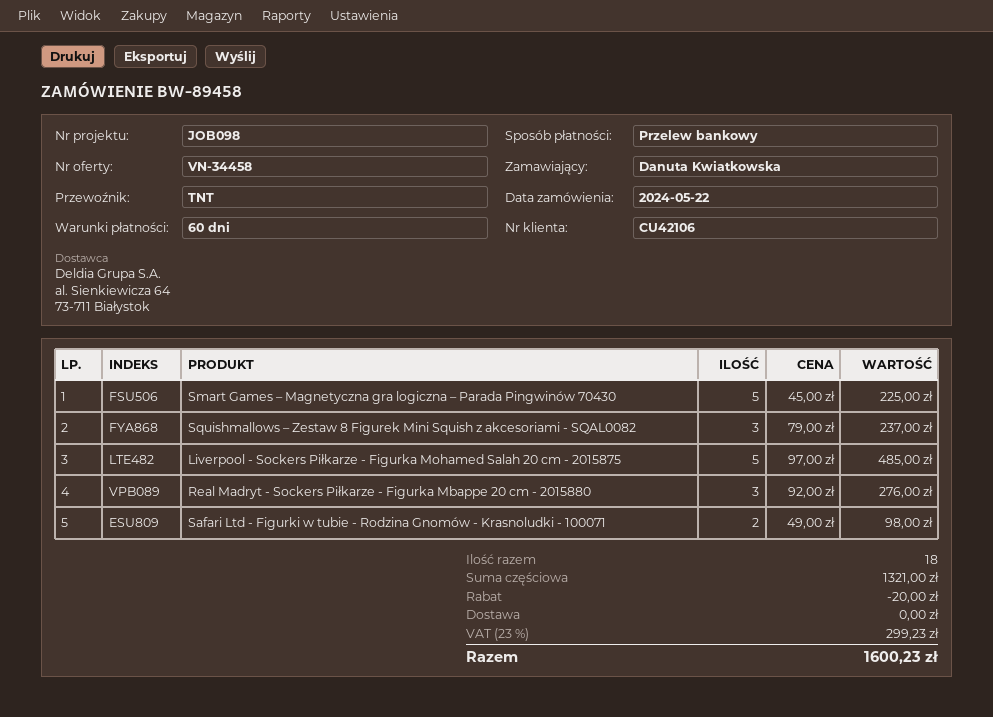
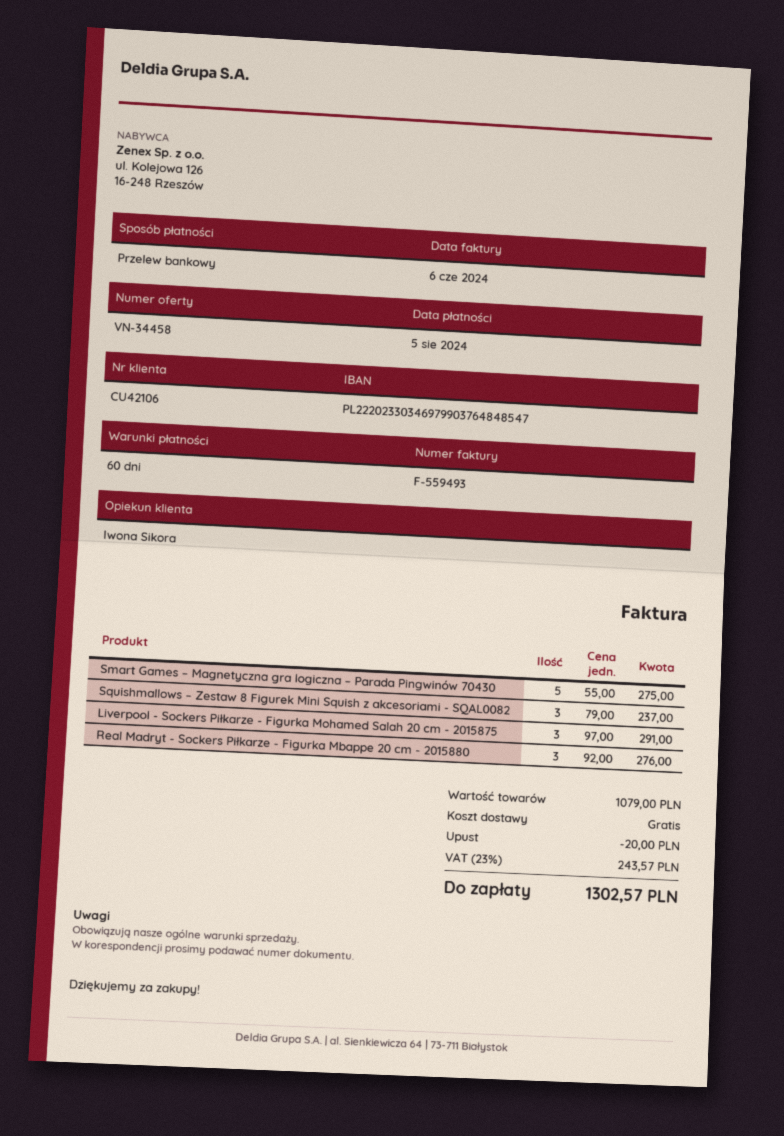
Smart Games – Magnetyczna gra logiczna – Parada Pingwinów 70430: 5 x 45.00 = 225.00 -> 5 x 55.00 = 275.00
Liverpool - Sockers Piłkarze - Figurka Mohamed Salah 20 cm - 2015875: 5 x 97.00 = 485.00 -> 3 x 97.00 = 291.00
Safari Ltd - Figurki w tubie - Rodzina Gnomów - Krasnoludki - 100071: 2 x 49.00 = 98.00 -> none
subtotal: 1321.00 -> 1079.00
tax: 23% = 299.23 -> 23% = 243.57
total: 1600.23 -> 1302.57

